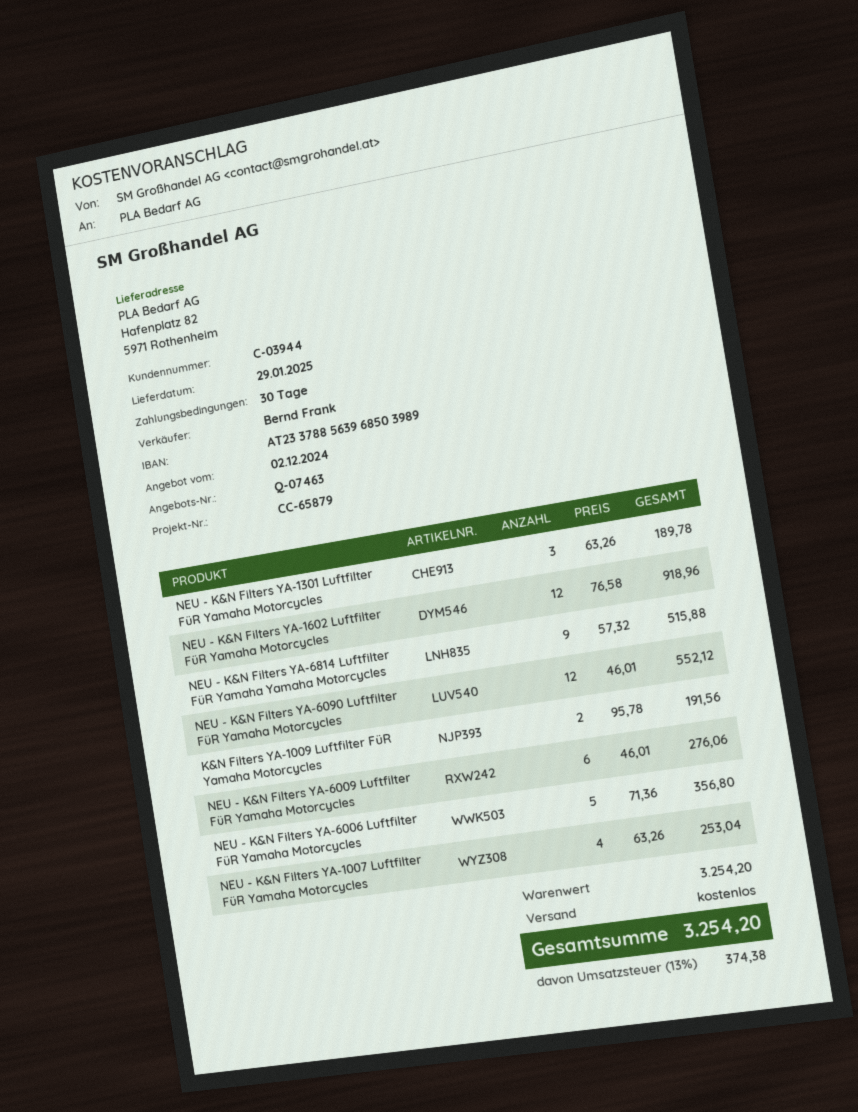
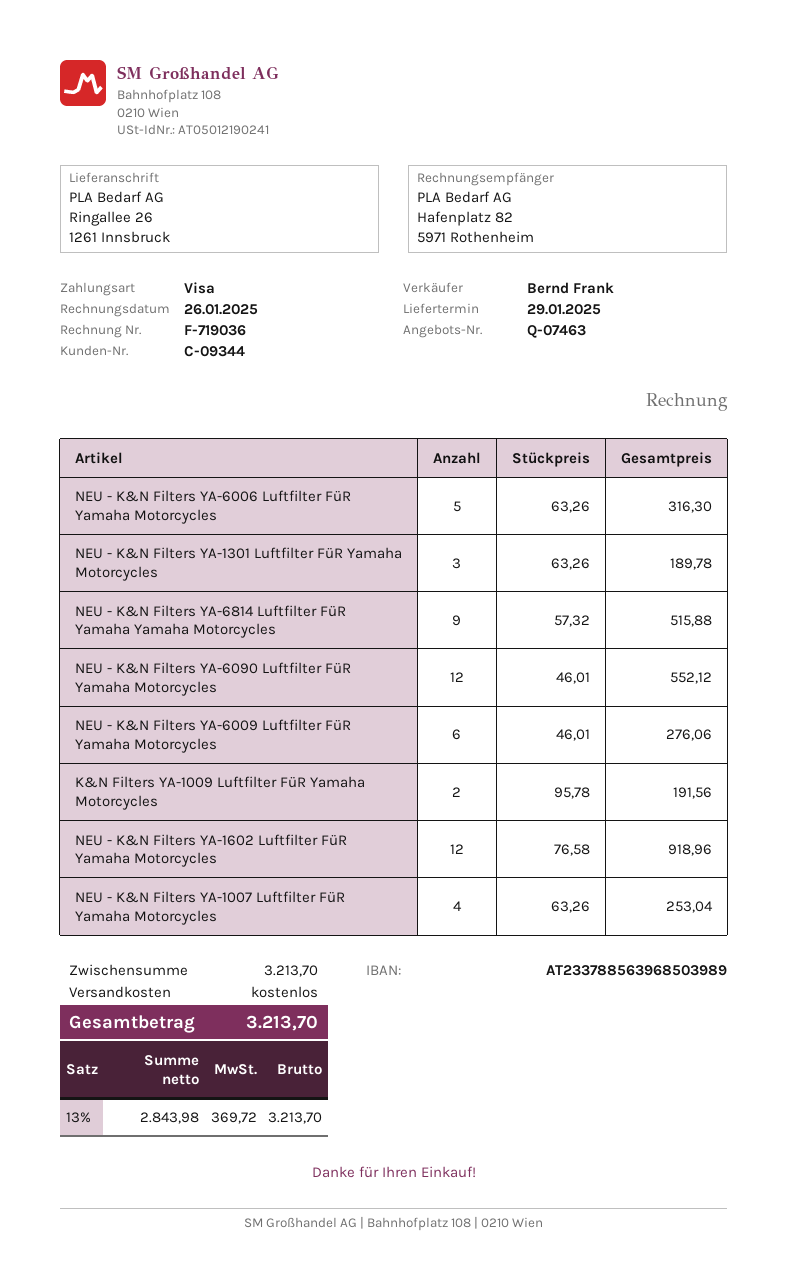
customer number: C-03944 -> C-09344
ship to: Hafenplatz 82, 5971 Rothenheim -> Ringallee 26, 1261 Innsbruck
NEU - K&N Filters YA-6006 Luftfilter FüR Yamaha Motorcycles: 5 x 71.36 = 356.80 -> 5 x 63.26 = 316.30
subtotal: 3254.20 -> 3213.70
tax: 13% = 374.38 -> 13% = 369.72
total: 3254.20 -> 3213.70

